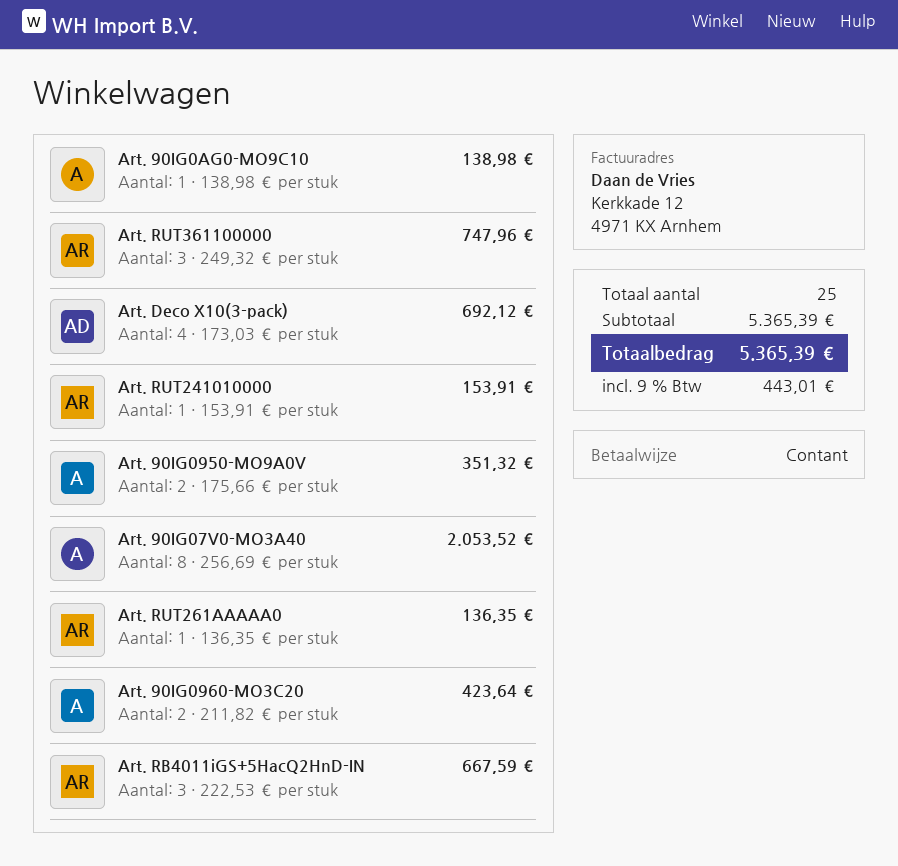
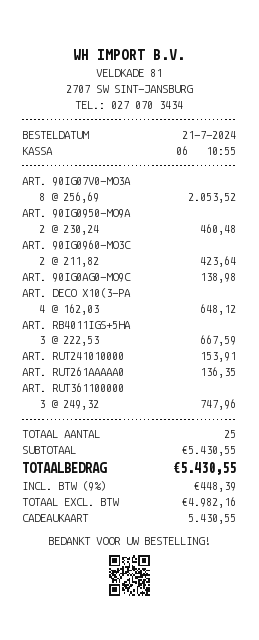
payment method: cash -> gift card
Art. Deco X10(3-pack): 4 x 173.03 = 692.12 -> 4 x 162.03 = 648.12
Art. 90IG0950-MO9A0V: 2 x 175.66 = 351.32 -> 2 x 230.24 = 460.48
subtotal: 5365.39 -> 5430.55
tax: 9% = 443.01 -> 9% = 448.39
total: 5365.39 -> 5430.55

